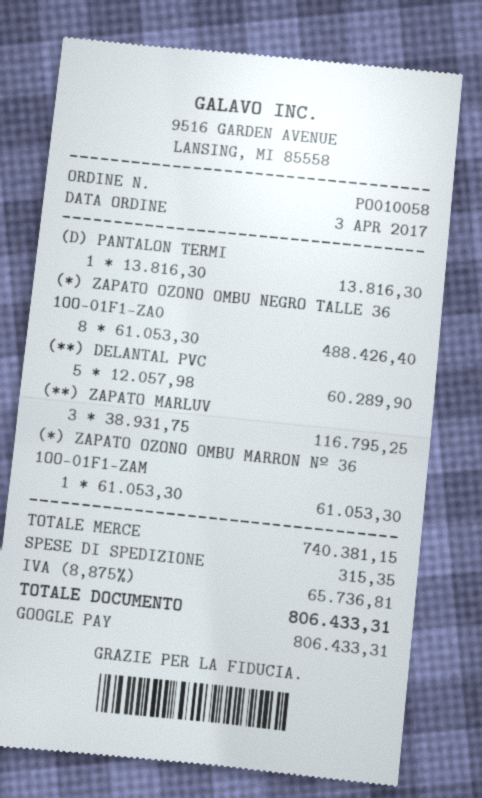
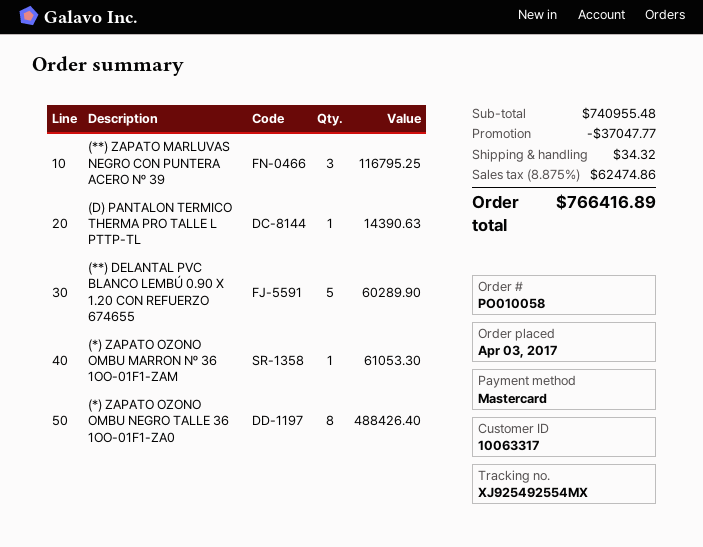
payment method: Google Pay -> Mastercard
(D) PANTALON TERMI: 1 for 13816.30 -> 1 for 14390.63
subtotal: 740381.15 -> 740955.48
discount: none -> 37047.77
shipping: 315.35 -> 34.32
tax: 8.875% = 65736.81 -> 8.875% = 62474.86
total: 806433.31 -> 766416.89

